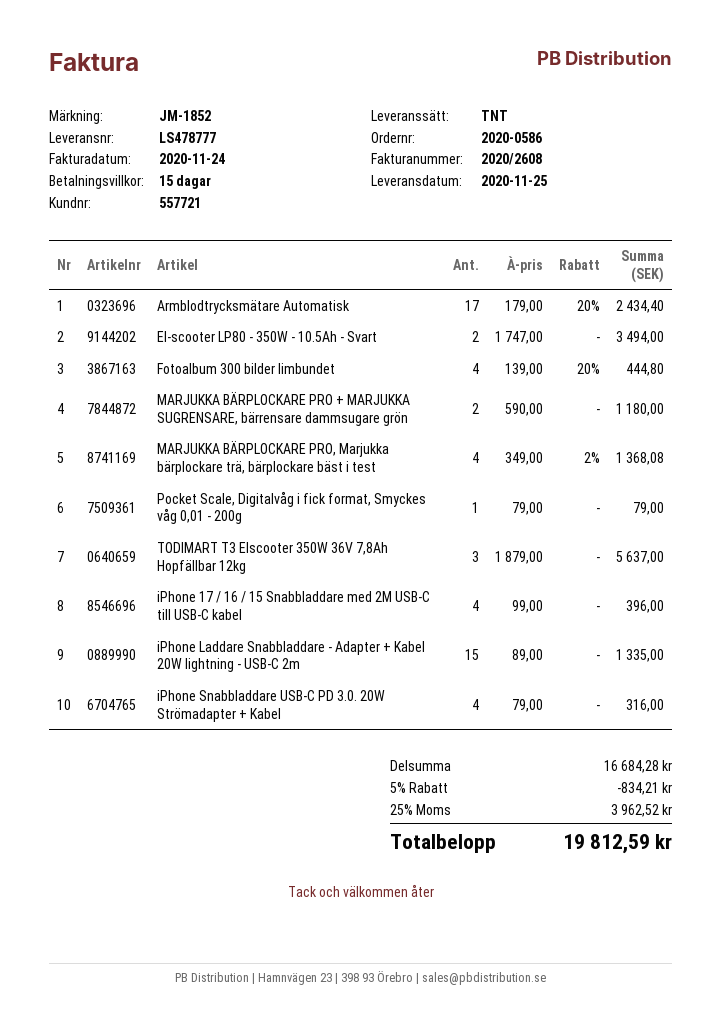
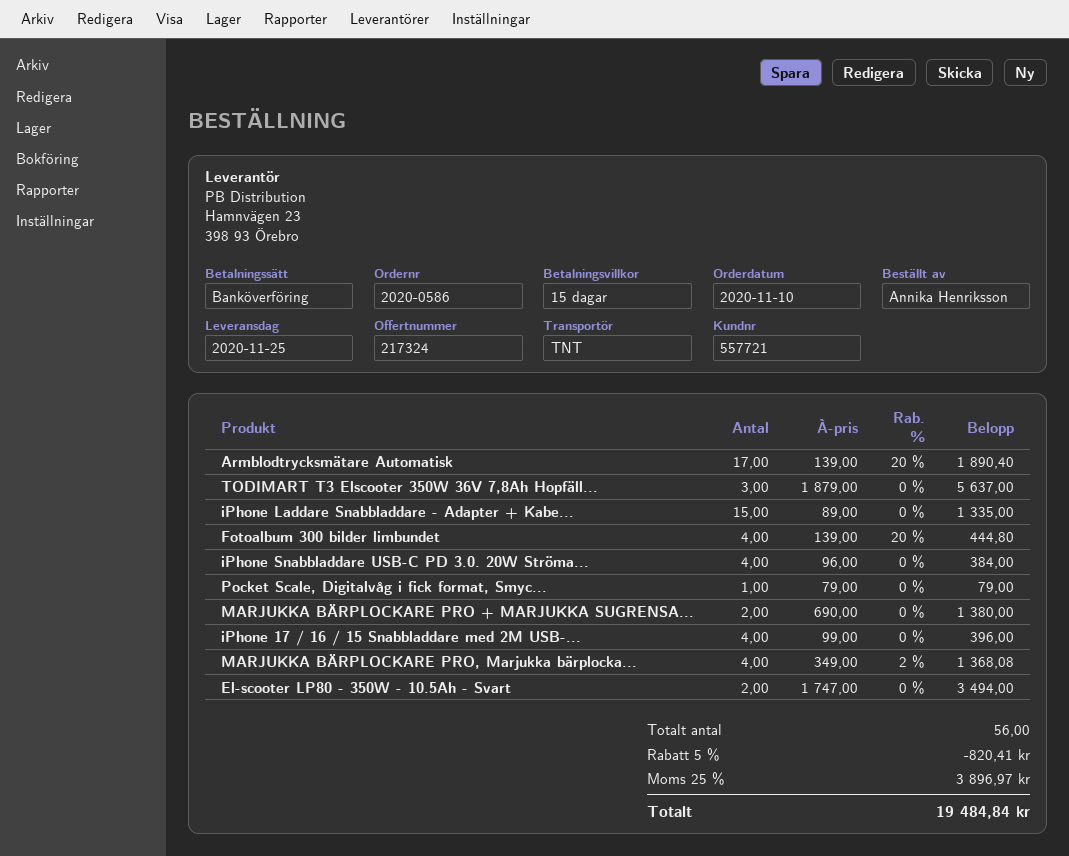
Armblodtrycksmätare Automatisk: 17 x 179.00 - 20% = 2434.40 -> 17 x 139.00 - 20% = 1890.40
MARJUKKA BÄRPLOCKARE PRO + MARJUKKA SUGRENSARE, bärrensare dammsugare grön: 2 x 590.00 = 1180.00 -> 2 x 690.00 = 1380.00
iPhone Snabbladdare USB-C PD 3.0. 20W Strömadapter + Kabel: 4 x 79.00 = 316.00 -> 4 x 96.00 = 384.00
discount: 5% = 834.21 -> 5% = 820.41
tax: 25% = 3962.52 -> 25% = 3896.97
total: 19812.59 -> 19484.84

